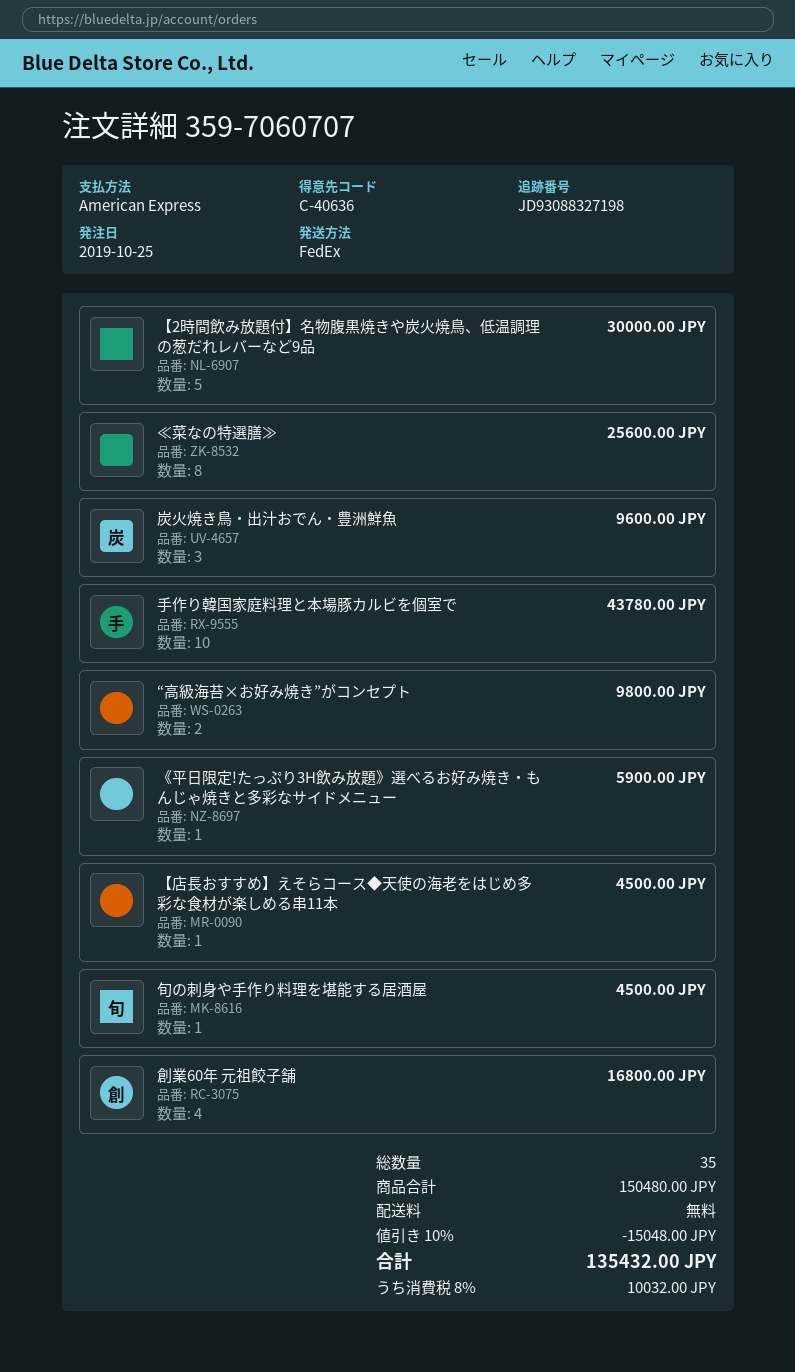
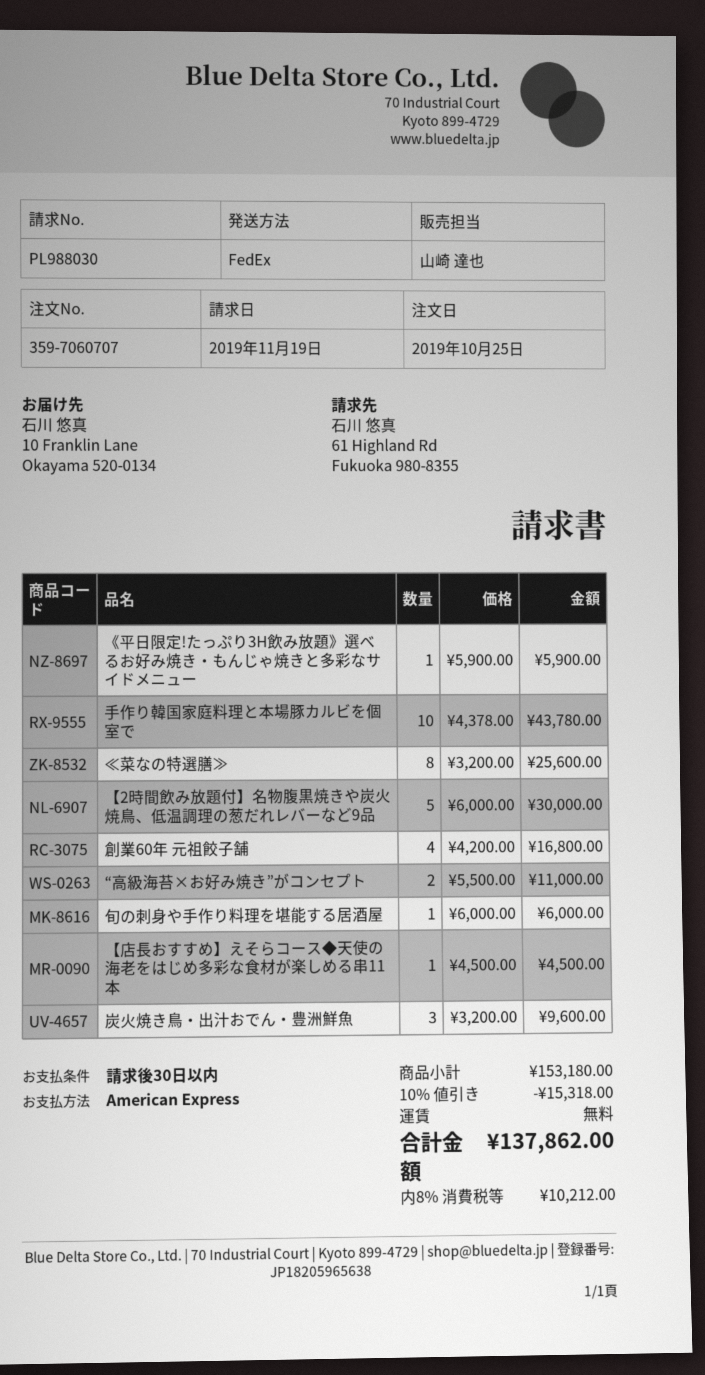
“高級海苔×お好み焼き”がコンセプト: 2 for 9800.00 -> 2 for 11000.00
旬の刺身や手作り料理を堪能する居酒屋: 1 for 4500.00 -> 1 for 6000.00
subtotal: 150480.00 -> 153180.00
discount: 10% = 15048.00 -> 10% = 15318.00
tax: 8% = 10032.00 -> 8% = 10212.00
total: 135432.00 -> 137862.00

